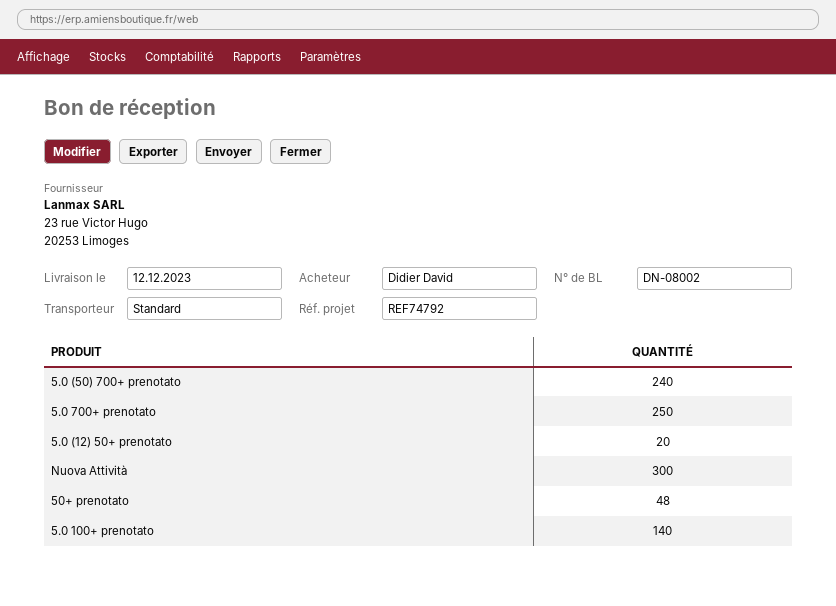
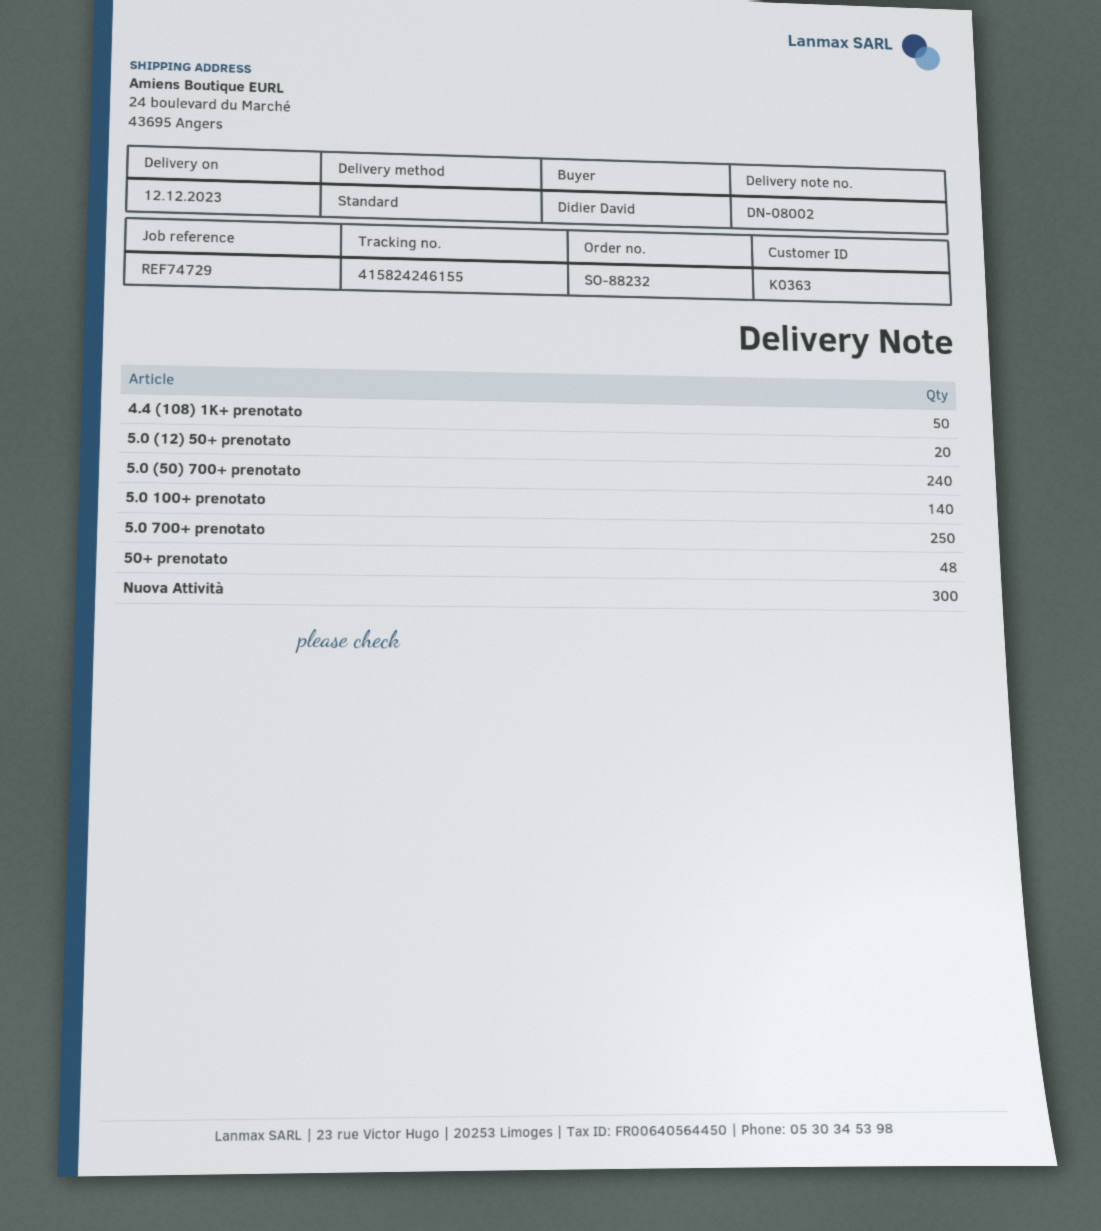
reference: REF74792 -> REF74729
4.4 (108) 1K+ prenotato: none -> 50

